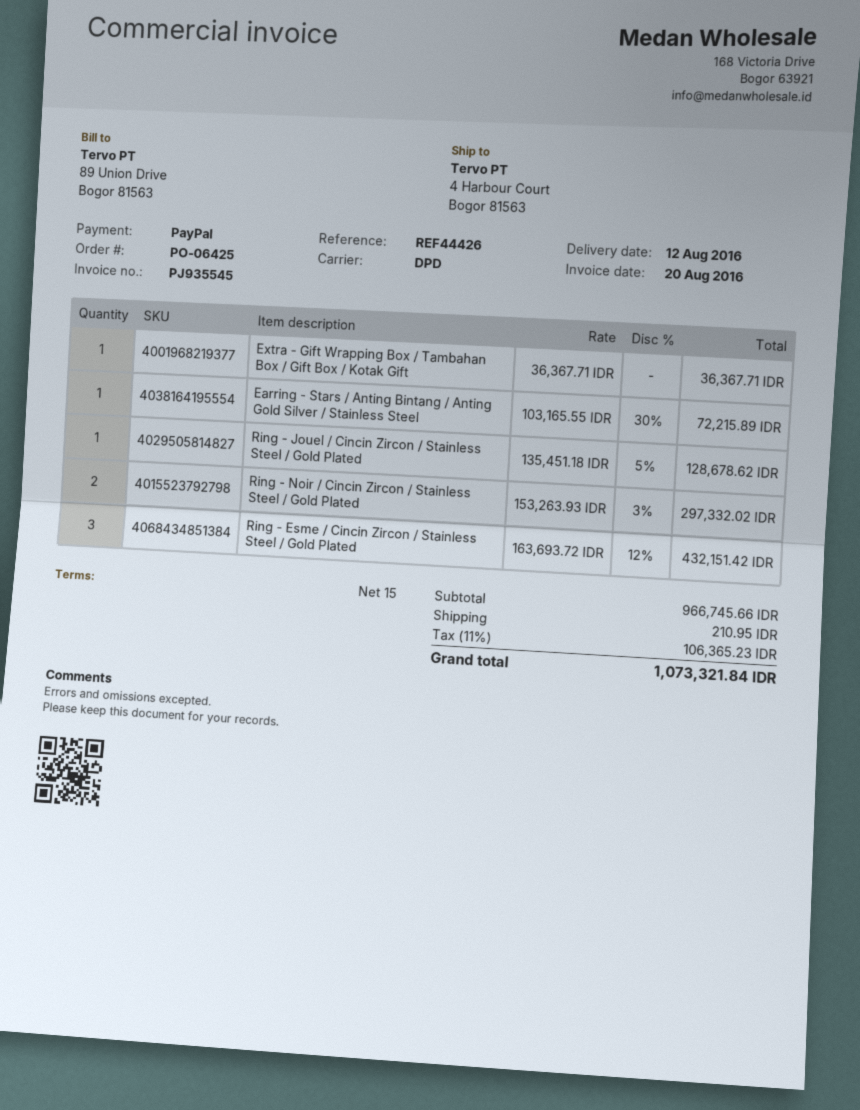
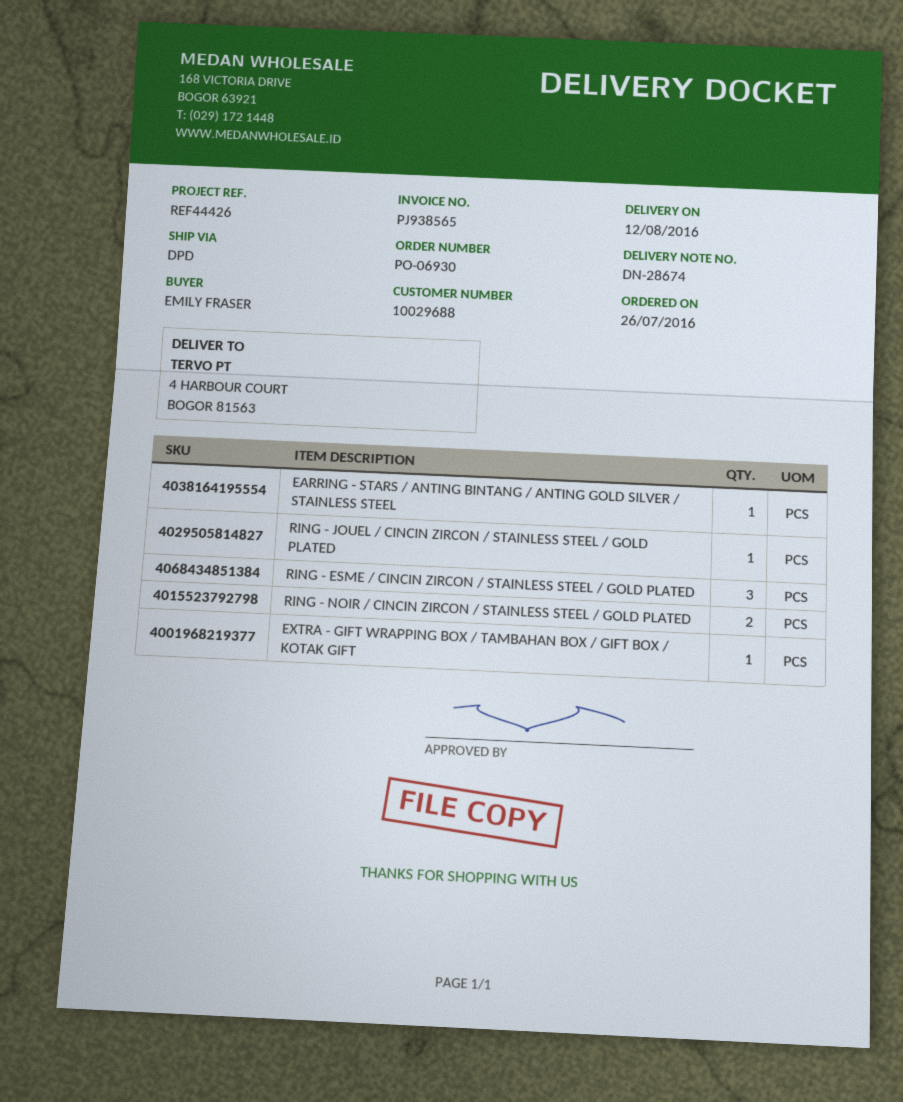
order number: PO-06425 -> PO-06930
invoice number: PJ935545 -> PJ938565

